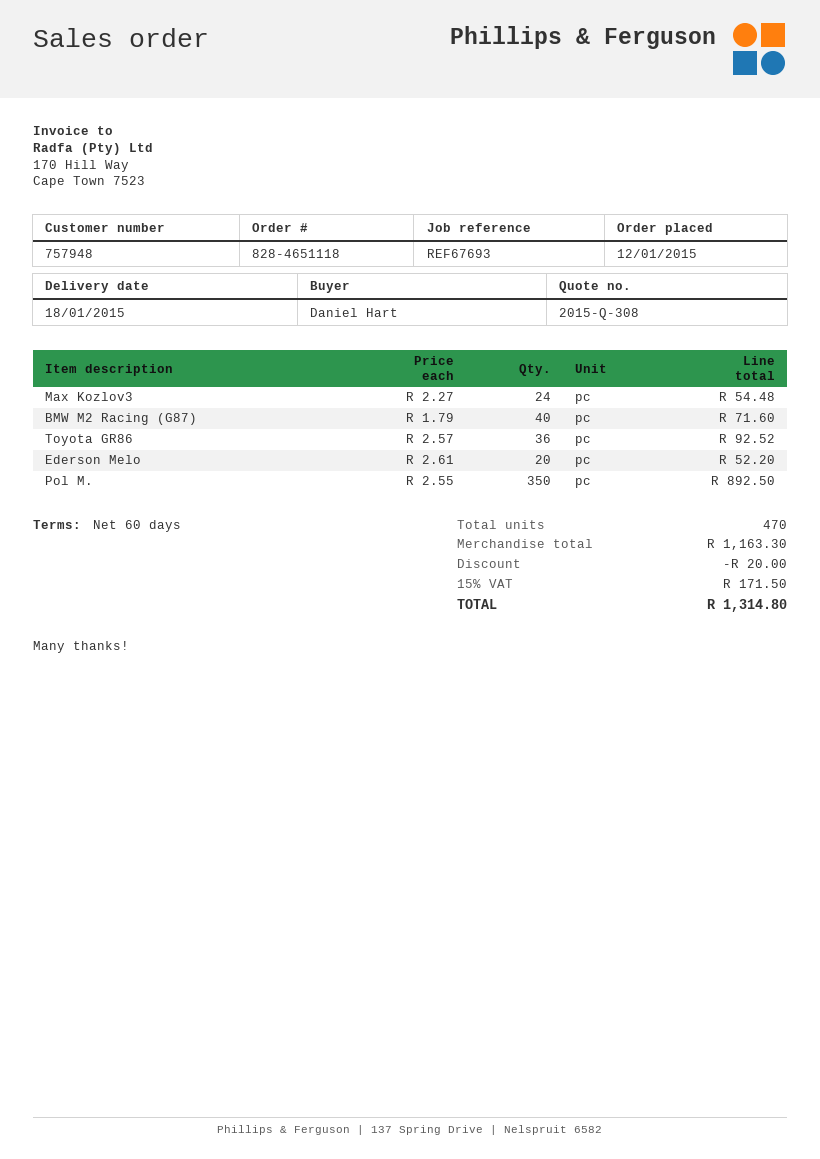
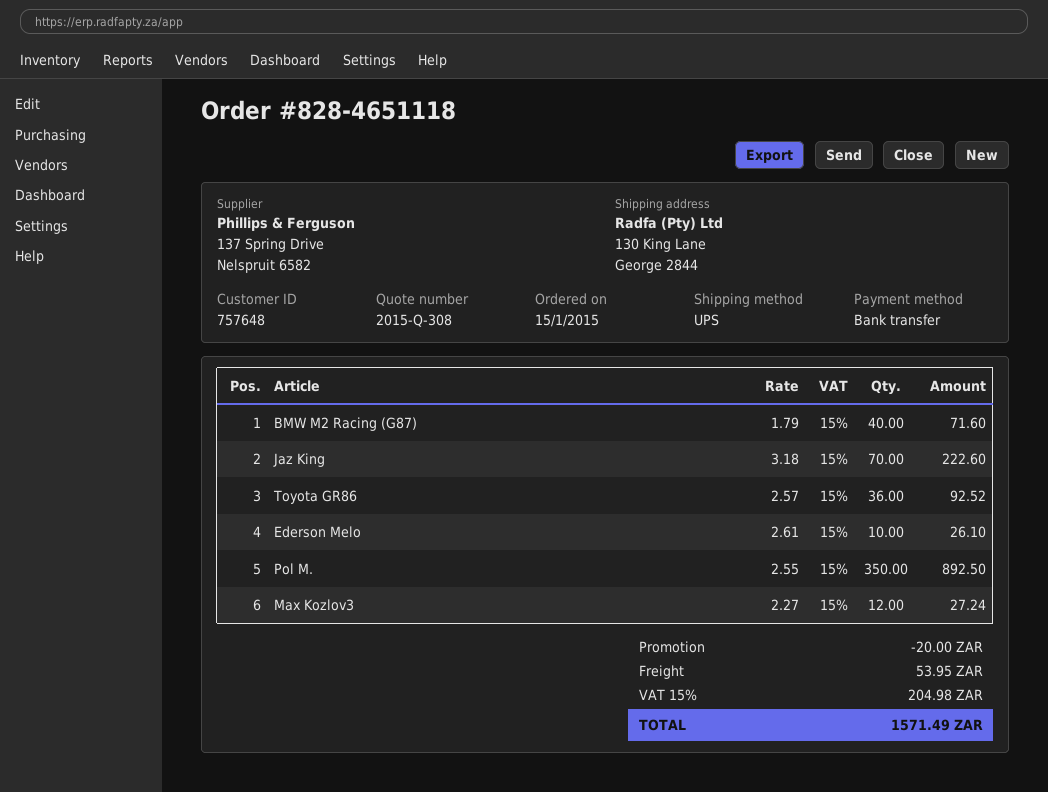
order date: 2015-01-12 -> 2015-01-15
customer number: 757948 -> 757648
Max Kozlov3: 24 x 2.27 = 54.48 -> 12 x 2.27 = 27.24
Ederson Melo: 20 x 2.61 = 52.20 -> 10 x 2.61 = 26.10
Jaz King: none -> 70 x 3.18 = 222.60
shipping: none -> 53.95
tax: 15% = 171.50 -> 15% = 204.98
total: 1314.80 -> 1571.49

